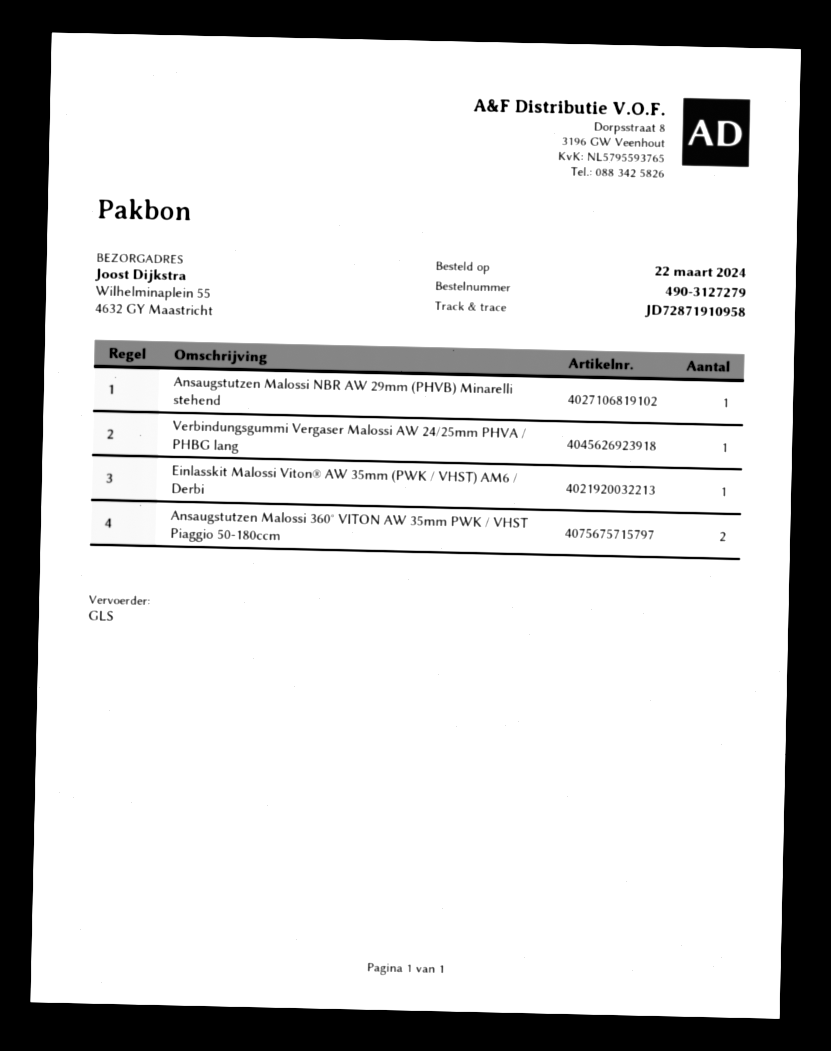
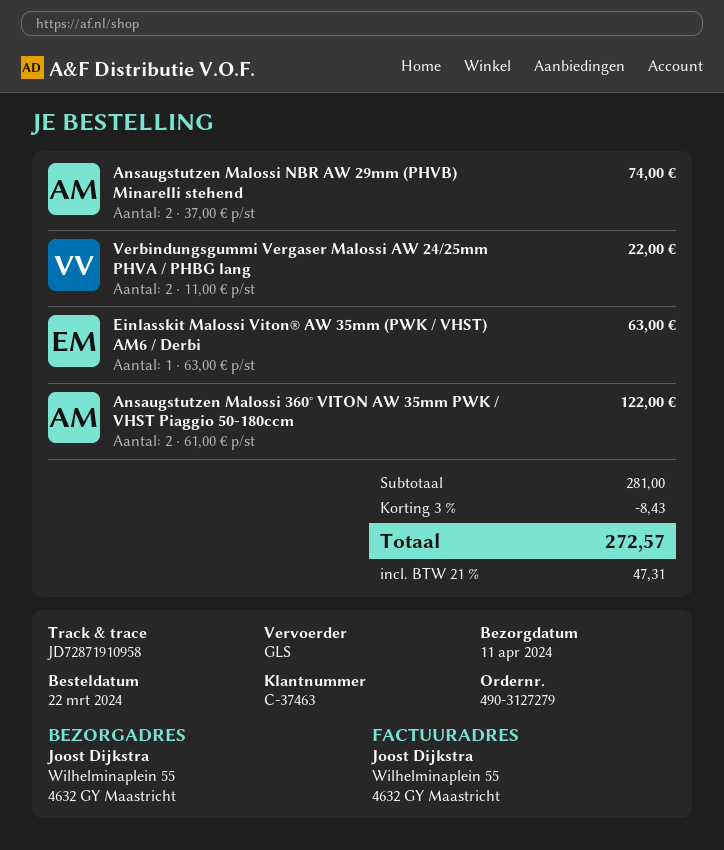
Ansaugstutzen Malossi NBR AW 29mm (PHVB) Minarelli stehend: 1 -> 2
Verbindungsgummi Vergaser Malossi AW 24/25mm PHVA / PHBG lang: 1 -> 2

